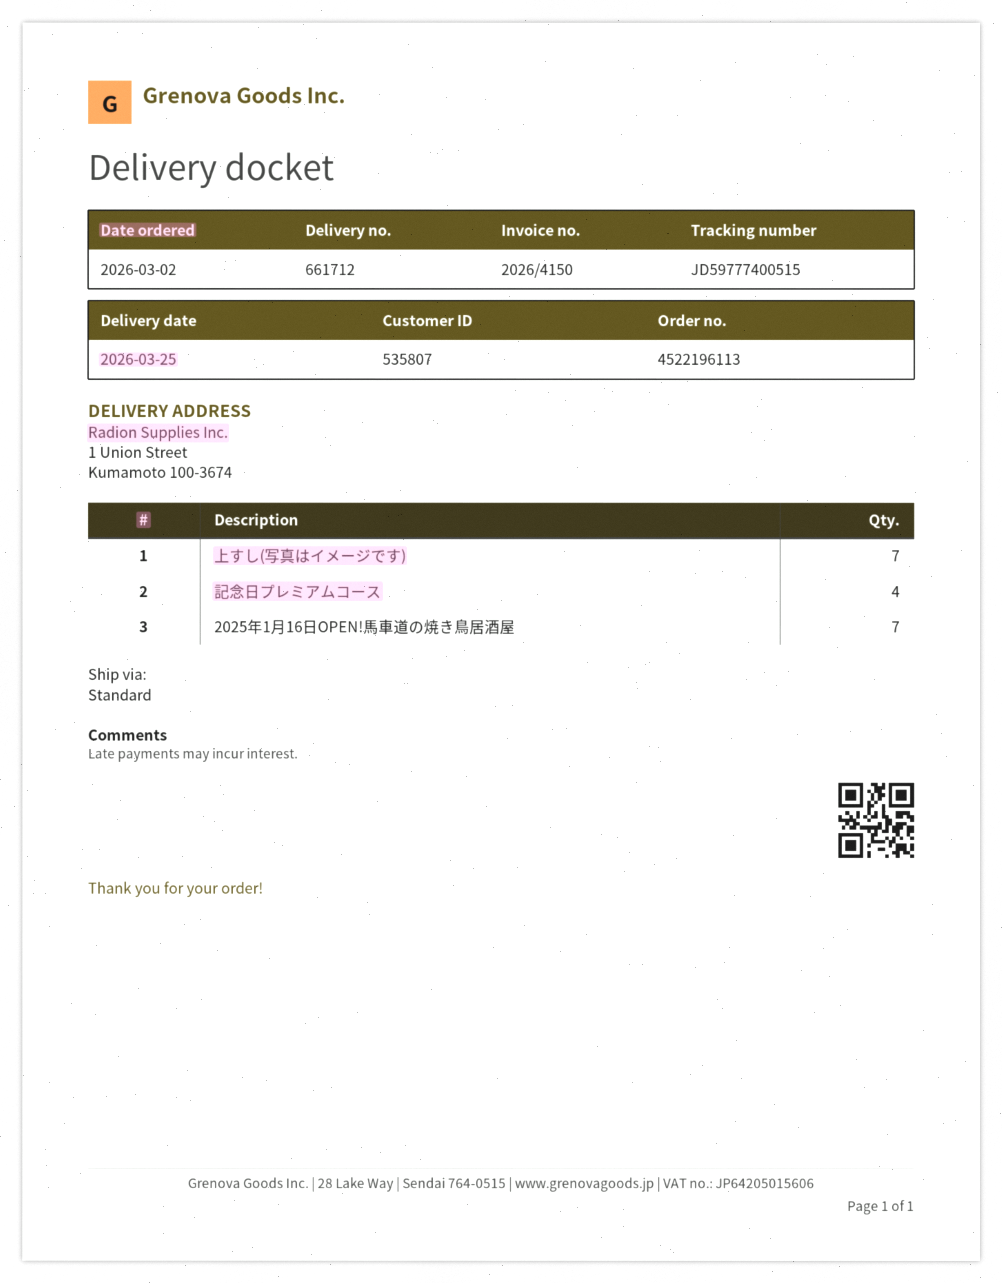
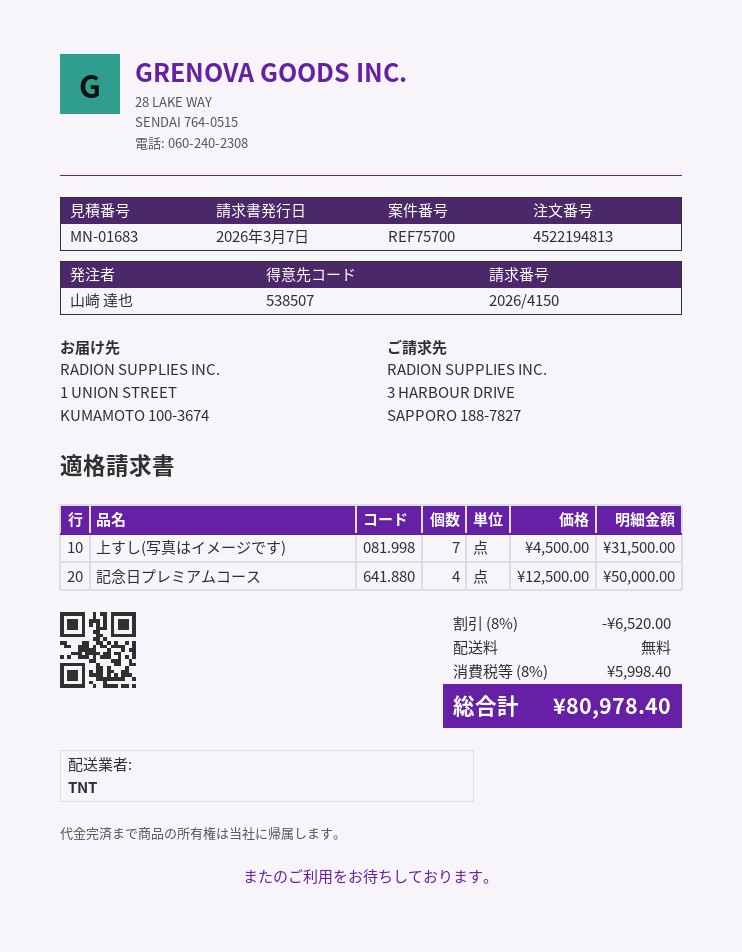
order number: 4522196113 -> 4522194813
customer number: 535807 -> 538507
shipping method: standard -> TNT
2025年1月16日OPEN!馬車道の焼き鳥居酒屋: 7 -> none

